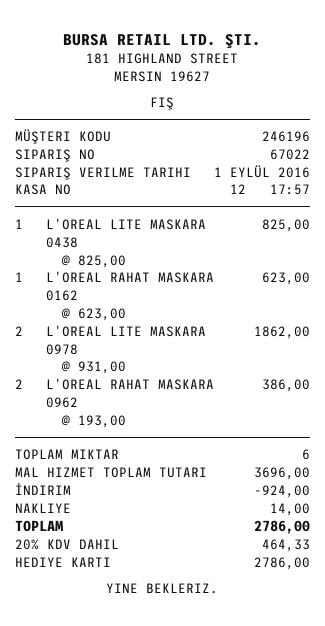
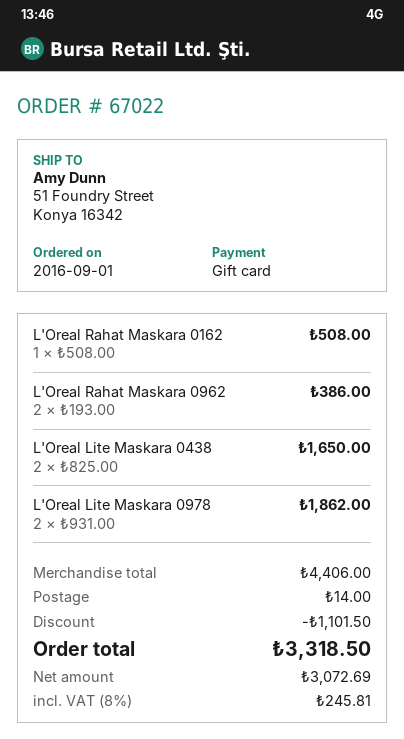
L'OREAL LITE MASKARA 0438: 1 x 825.00 = 825.00 -> 2 x 825.00 = 1650.00
L'OREAL RAHAT MASKARA 0162: 1 x 623.00 = 623.00 -> 1 x 508.00 = 508.00
subtotal: 3696.00 -> 4406.00
discount: 924.00 -> 1101.50
tax: 20% = 464.33 -> 8% = 245.81
total: 2786.00 -> 3318.50

